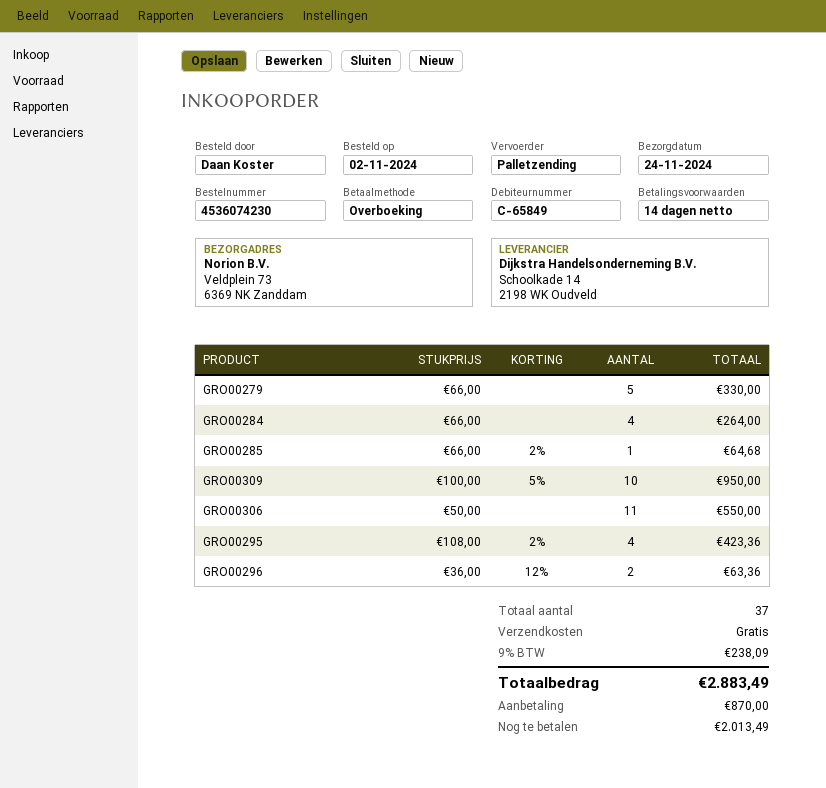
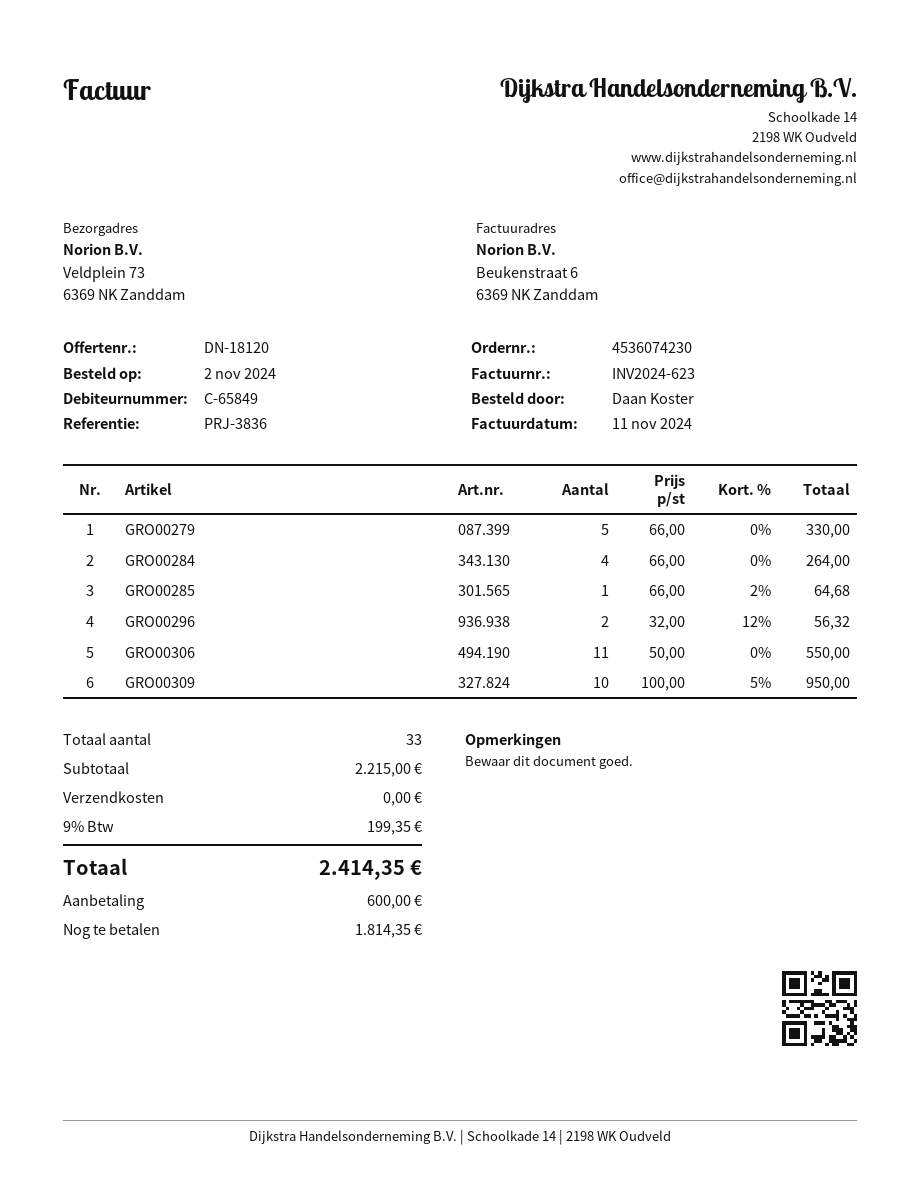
GRO00295: 4 x 108.00 - 2% = 423.36 -> none
GRO00296: 2 x 36.00 - 12% = 63.36 -> 2 x 32.00 - 12% = 56.32
total quantity: 37 -> 33
tax: 9% = 238.09 -> 9% = 199.35
total: 2883.49 -> 2414.35
deposit: 870.00 -> 600.00
balance: 2013.49 -> 1814.35

